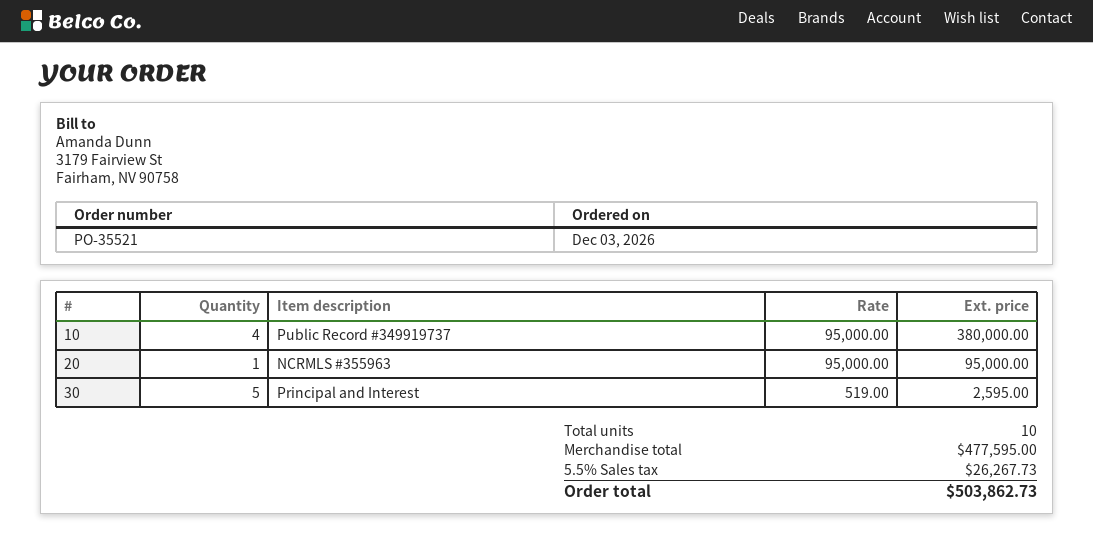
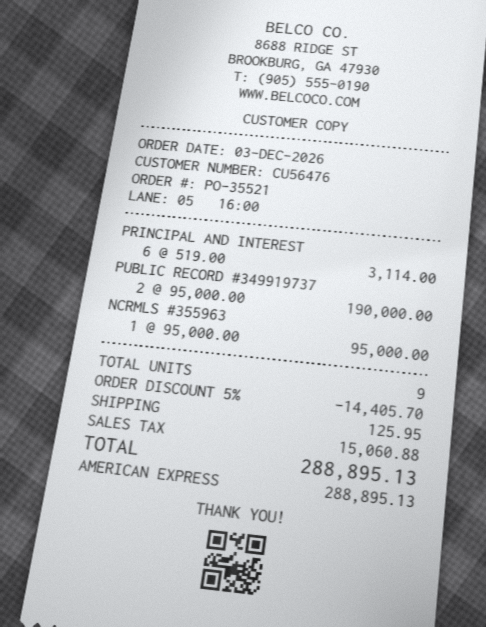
Public Record #349919737: 4 x 95000.00 = 380000.00 -> 2 x 95000.00 = 190000.00
Principal and Interest: 5 x 519.00 = 2595.00 -> 6 x 519.00 = 3114.00
total quantity: 10 -> 9
discount: none -> 5% = 14405.70
shipping: none -> 125.95
tax: 26267.73 -> 15060.88
total: 503862.73 -> 288895.13

